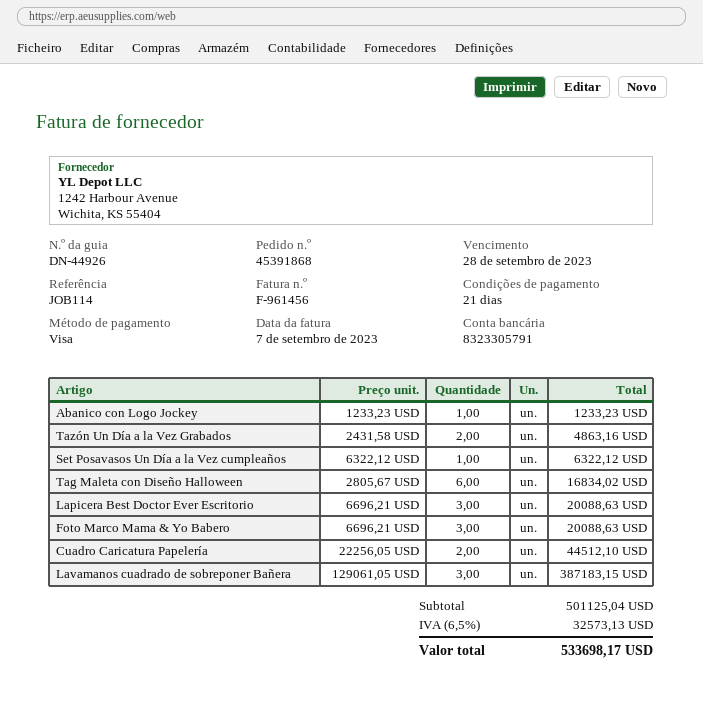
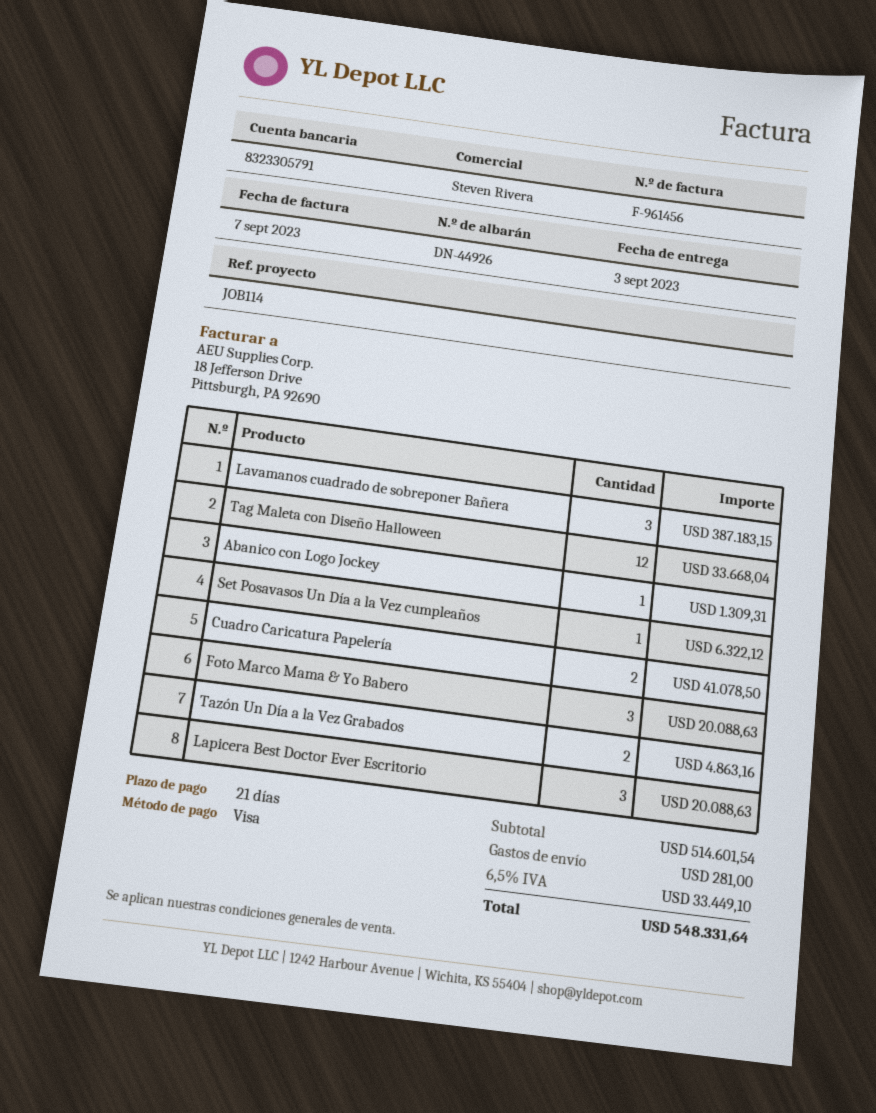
Abanico con Logo Jockey: 1 for 1233.23 -> 1 for 1309.31
Tag Maleta con Diseño Halloween: 6 for 16834.02 -> 12 for 33668.04
Cuadro Caricatura Papelería: 2 for 44512.10 -> 2 for 41078.50
subtotal: 501125.04 -> 514601.54
shipping: none -> 281.00
tax: 6.5% = 32573.13 -> 6.5% = 33449.10
total: 533698.17 -> 548331.64

